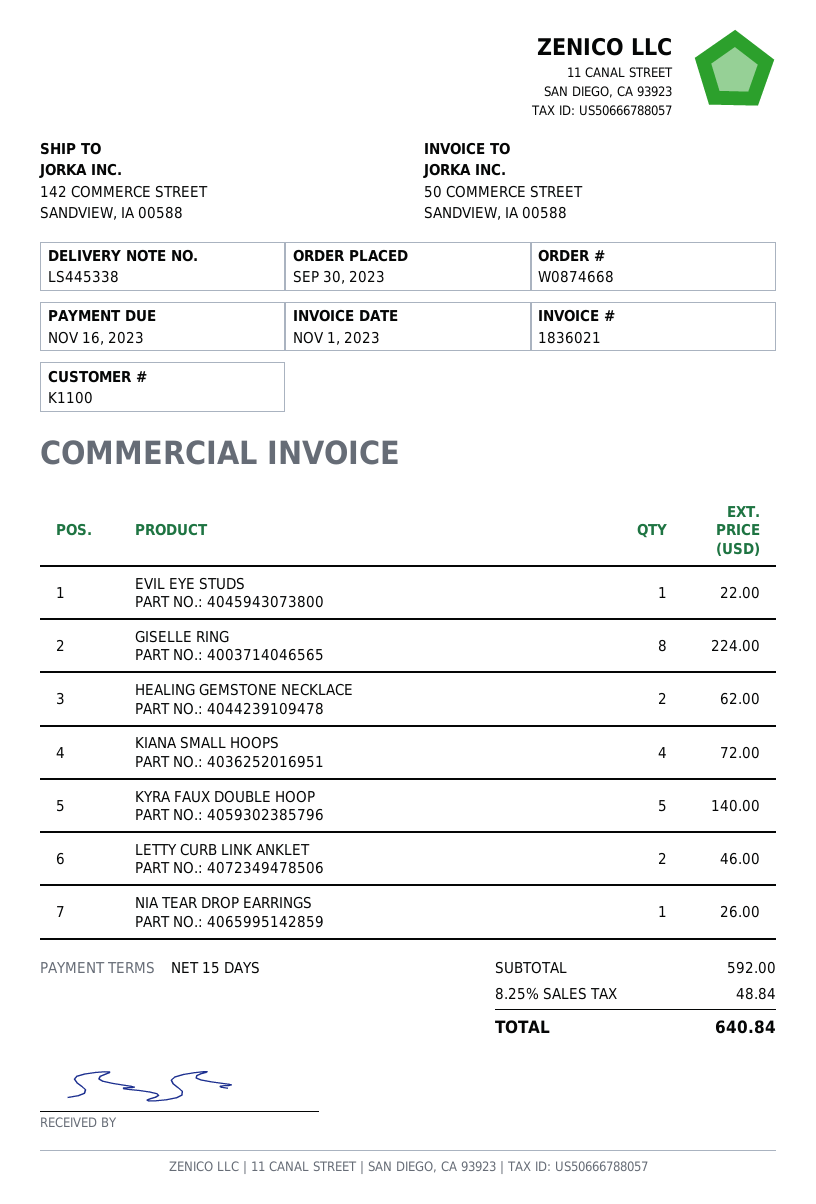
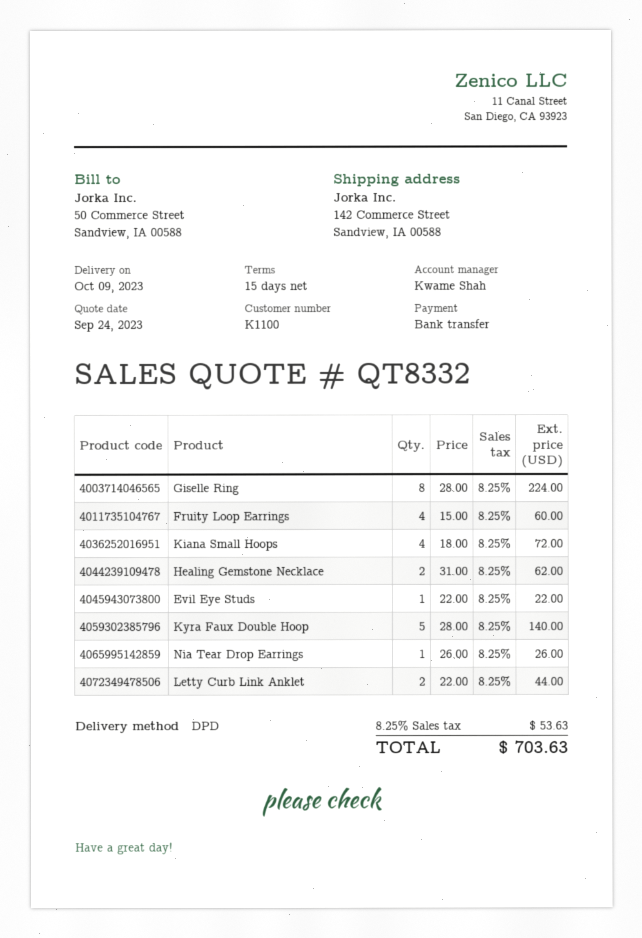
LETTY CURB LINK ANKLET: 2 for 46.00 -> 2 for 44.00
Fruity Loop Earrings: none -> 4 for 60.00
tax: 8.25% = 48.84 -> 8.25% = 53.63
total: 640.84 -> 703.63

